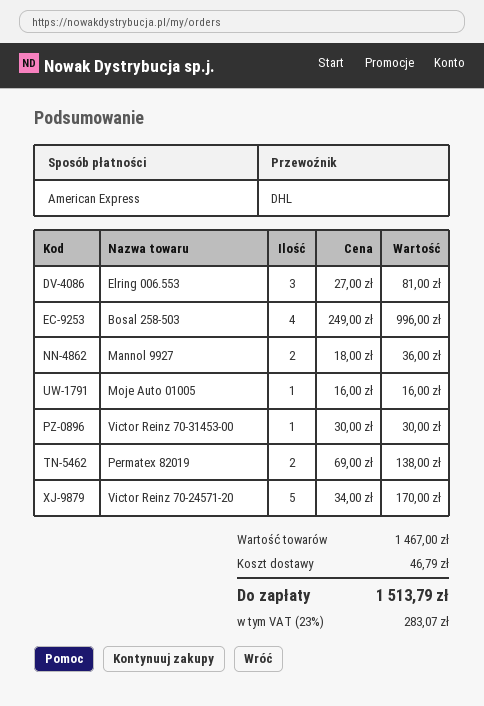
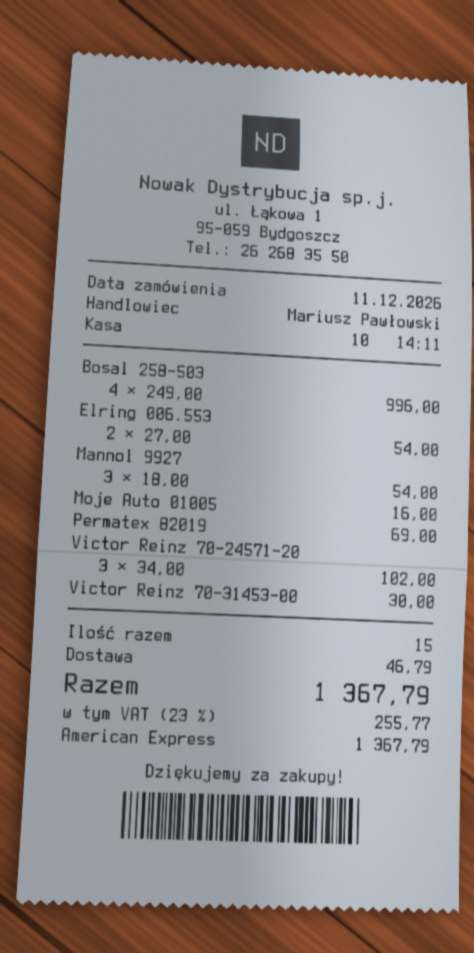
Elring 006.553: 3 x 27.00 = 81.00 -> 2 x 27.00 = 54.00
Mannol 9927: 2 x 18.00 = 36.00 -> 3 x 18.00 = 54.00
Permatex 82019: 2 x 69.00 = 138.00 -> 1 x 69.00 = 69.00
Victor Reinz 70-24571-20: 5 x 34.00 = 170.00 -> 3 x 34.00 = 102.00
tax: 23% = 283.07 -> 23% = 255.77
total: 1513.79 -> 1367.79

